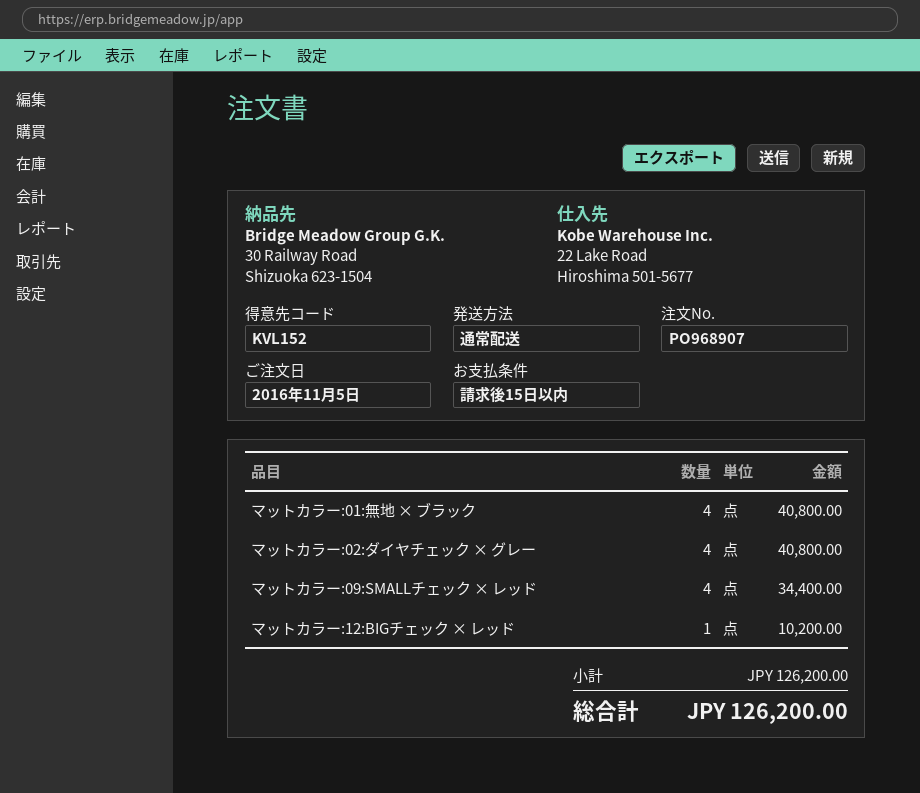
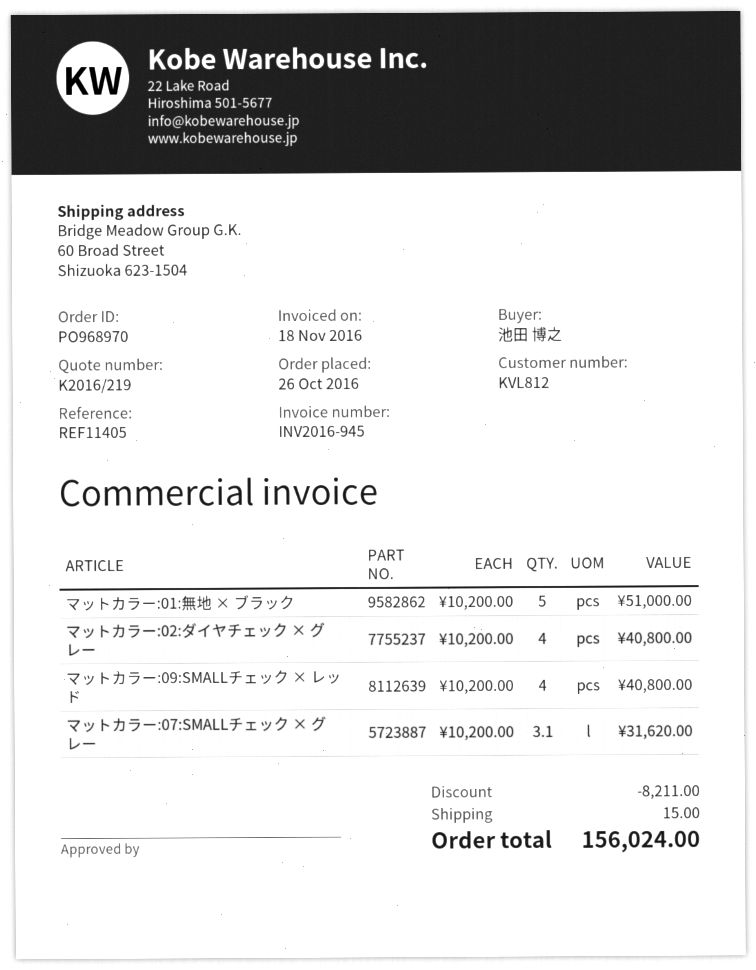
order number: PO968907 -> PO968970
order date: 2016-11-05 -> 2016-10-26
customer number: KVL152 -> KVL812
ship to: 30 Railway Road, Shizuoka 623-1504 -> 60 Broad Street, Shizuoka 623-1504
マットカラー:01:無地 × ブラック: 4 for 40800.00 -> 5 for 51000.00
マットカラー:09:SMALLチェック × レッド: 4 for 34400.00 -> 4 for 40800.00
マットカラー:12:BIGチェック × レッド: 1 for 10200.00 -> none
マットカラー:07:SMALLチェック × グレー: none -> 3.1 for 31620.00
discount: none -> 8211.00
shipping: none -> 15.00
total: 126200.00 -> 156024.00

